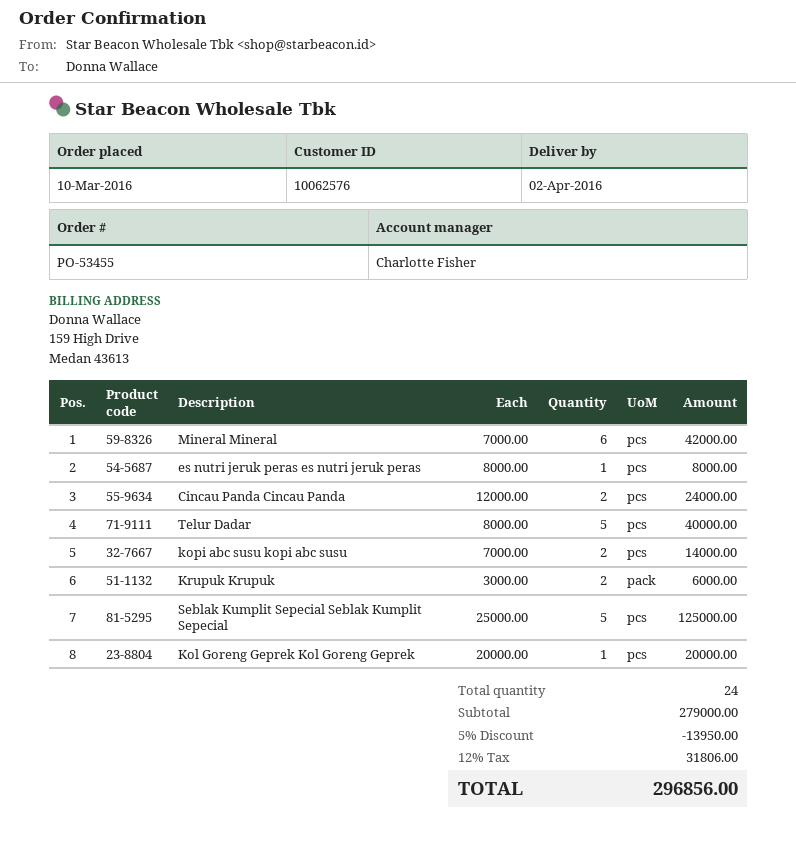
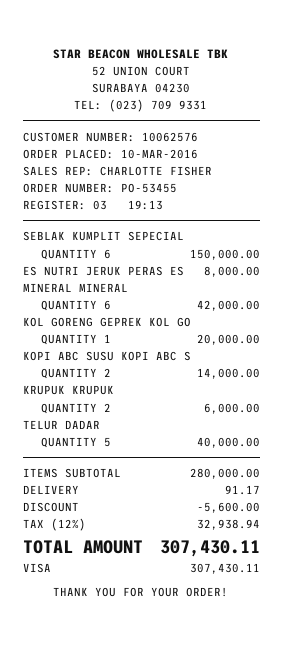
Cincau Panda Cincau Panda: 2 for 24000.00 -> none
Seblak Kumplit Sepecial Seblak Kumplit Sepecial: 5 for 125000.00 -> 6 for 150000.00
subtotal: 279000.00 -> 280000.00
discount: 13950.00 -> 5600.00
shipping: none -> 91.17
tax: 12% = 31806.00 -> 12% = 32938.94
total: 296856.00 -> 307430.11

